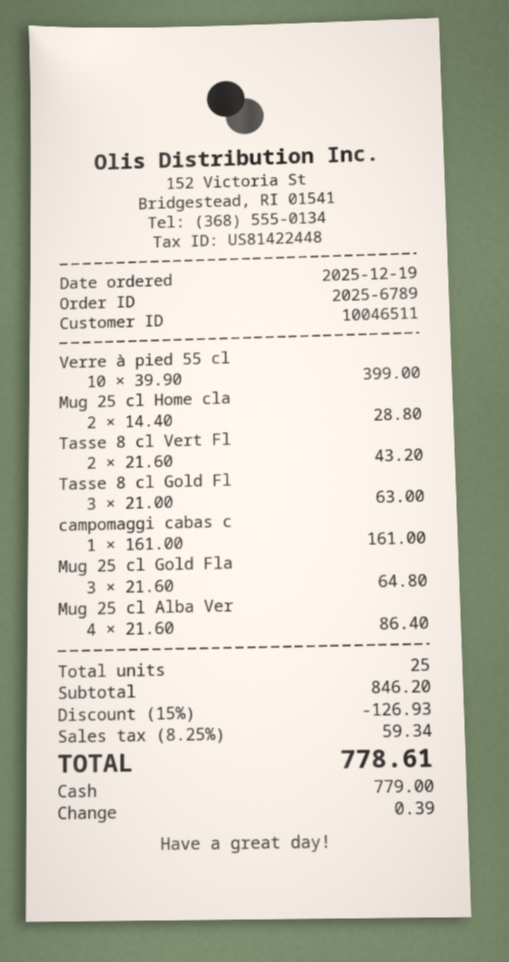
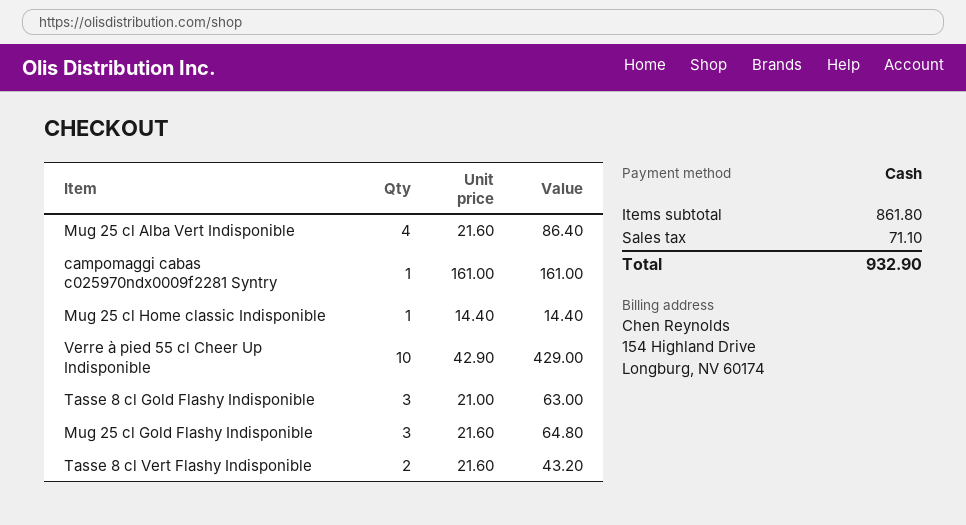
Verre à pied 55 cl: 10 x 39.90 = 399.00 -> 10 x 42.90 = 429.00
Mug 25 cl Home cla: 2 x 14.40 = 28.80 -> 1 x 14.40 = 14.40
subtotal: 846.20 -> 861.80
discount: 15% = 126.93 -> none
tax: 59.34 -> 71.10
total: 778.61 -> 932.90

